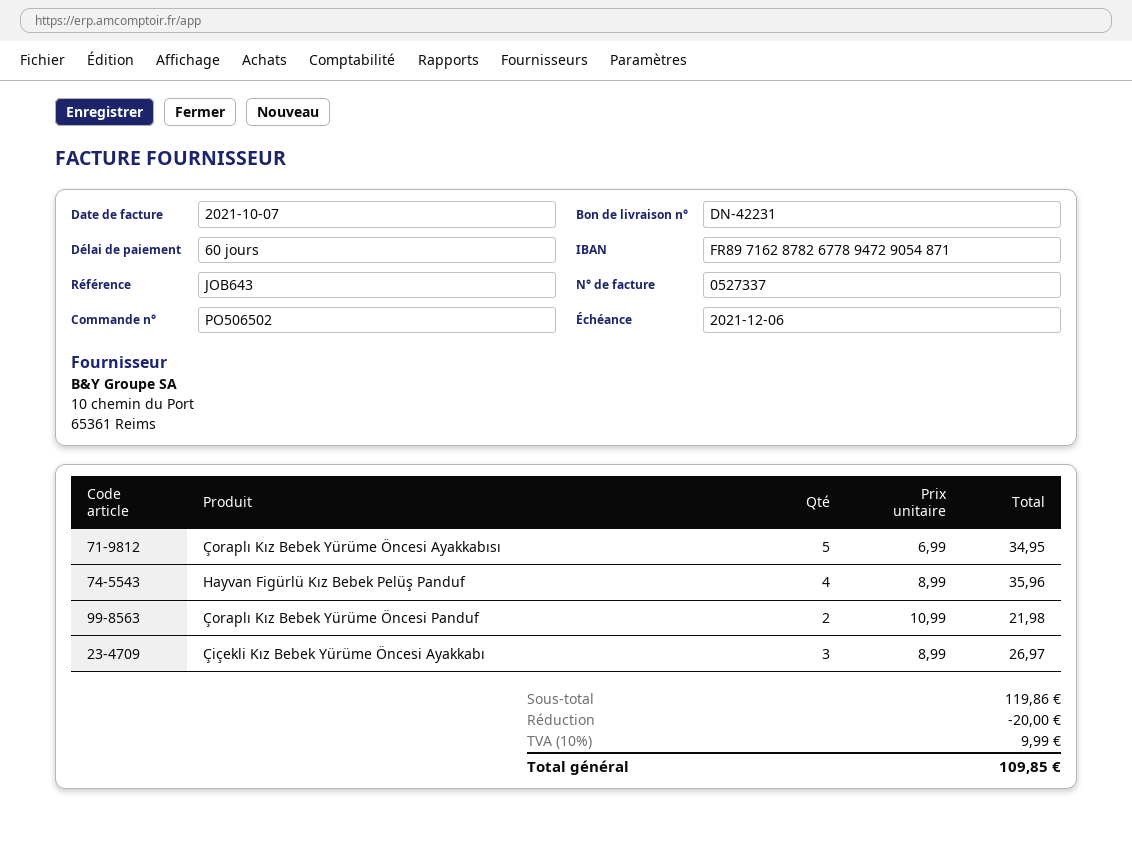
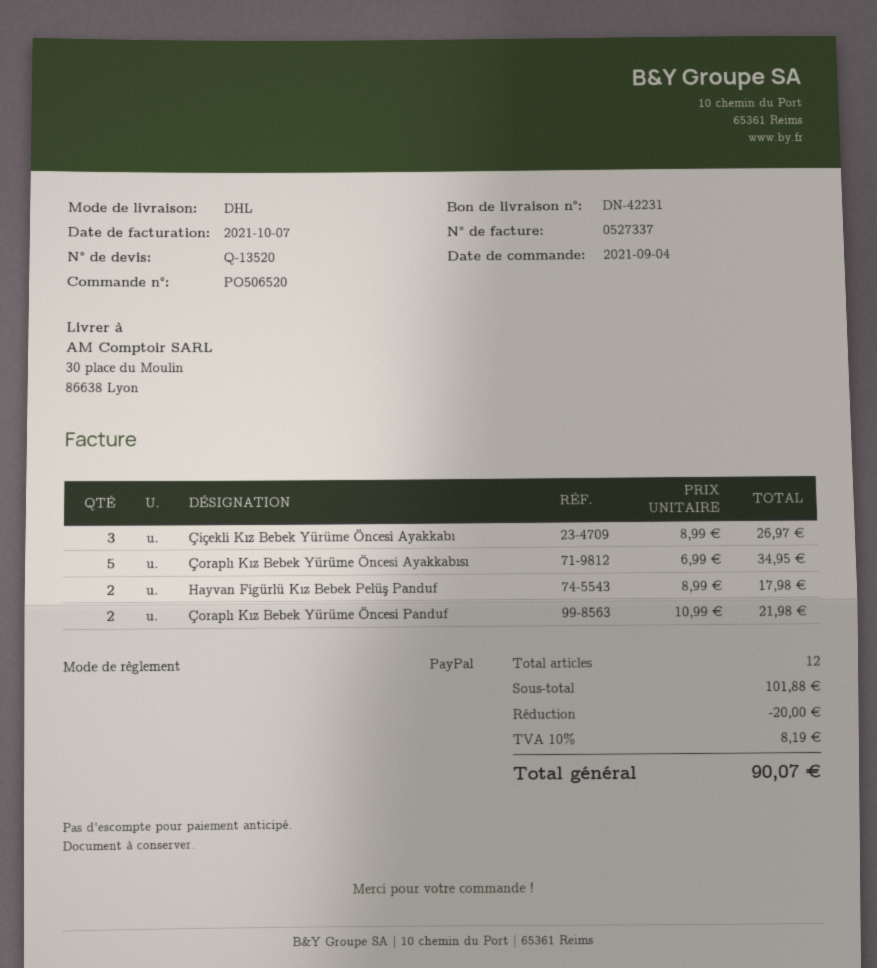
order number: PO506502 -> PO506520
Hayvan Figürlü Kız Bebek Pelüş Panduf: 4 x 8.99 = 35.96 -> 2 x 8.99 = 17.98
subtotal: 119.86 -> 101.88
tax: 10% = 9.99 -> 10% = 8.19
total: 109.85 -> 90.07

